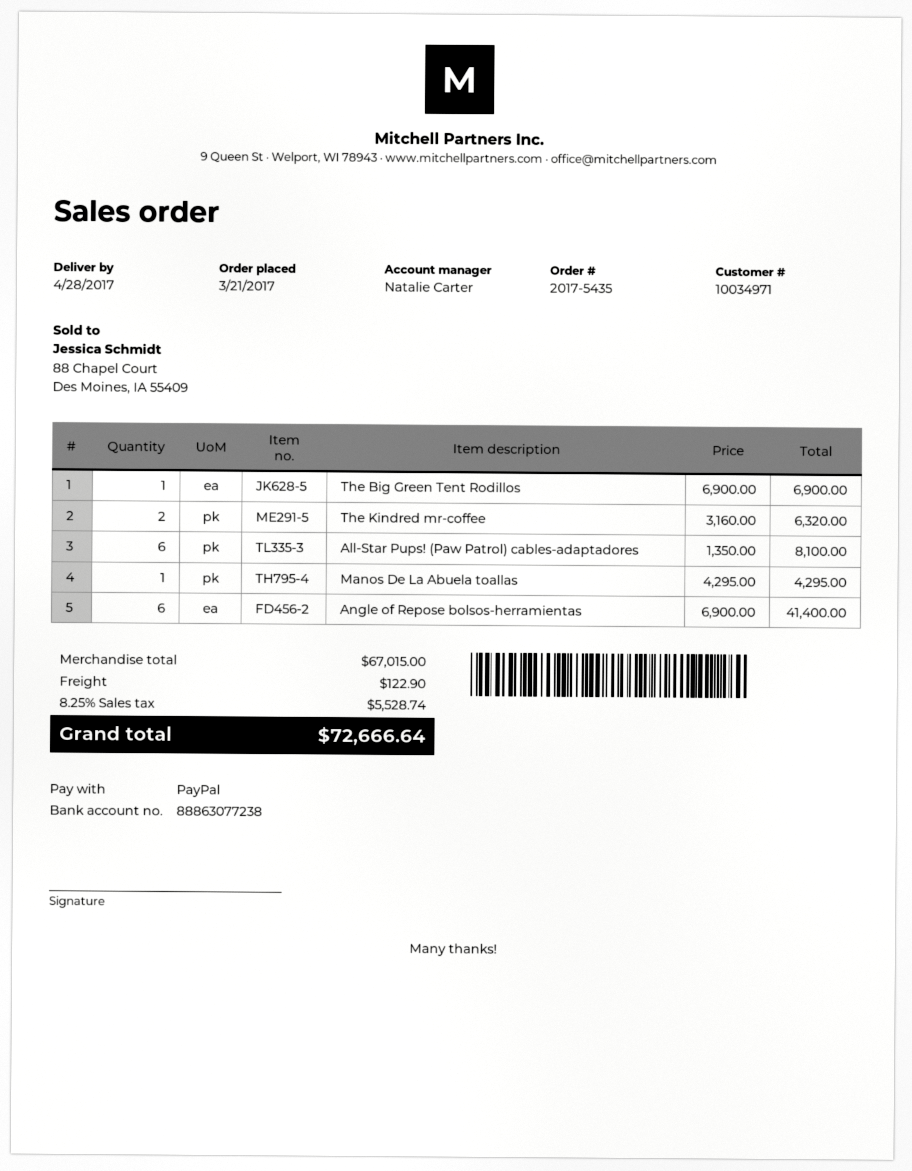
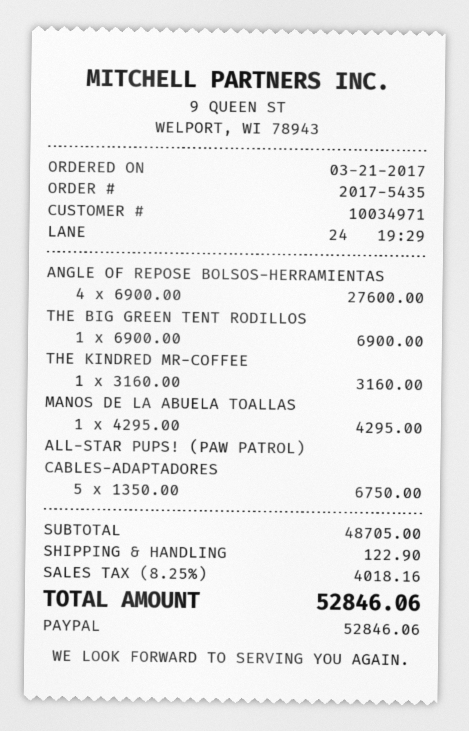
The Kindred mr-coffee: 2 x 3160.00 = 6320.00 -> 1 x 3160.00 = 3160.00
All-Star Pups! (Paw Patrol) cables-adaptadores: 6 x 1350.00 = 8100.00 -> 5 x 1350.00 = 6750.00
Angle of Repose bolsos-herramientas: 6 x 6900.00 = 41400.00 -> 4 x 6900.00 = 27600.00
subtotal: 67015.00 -> 48705.00
tax: 8.25% = 5528.74 -> 8.25% = 4018.16
total: 72666.64 -> 52846.06

